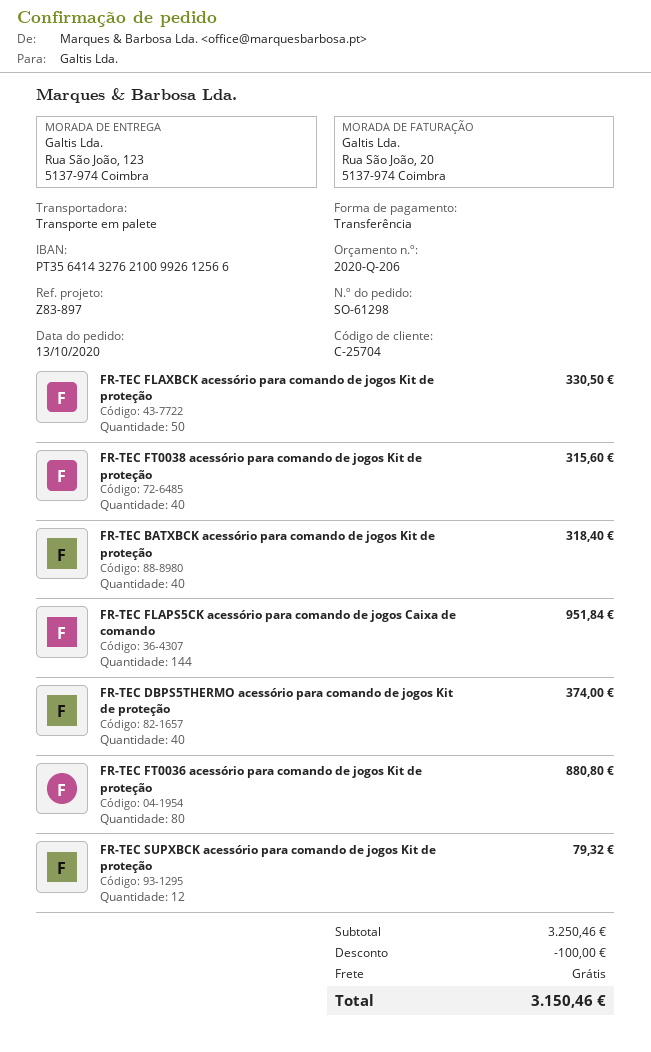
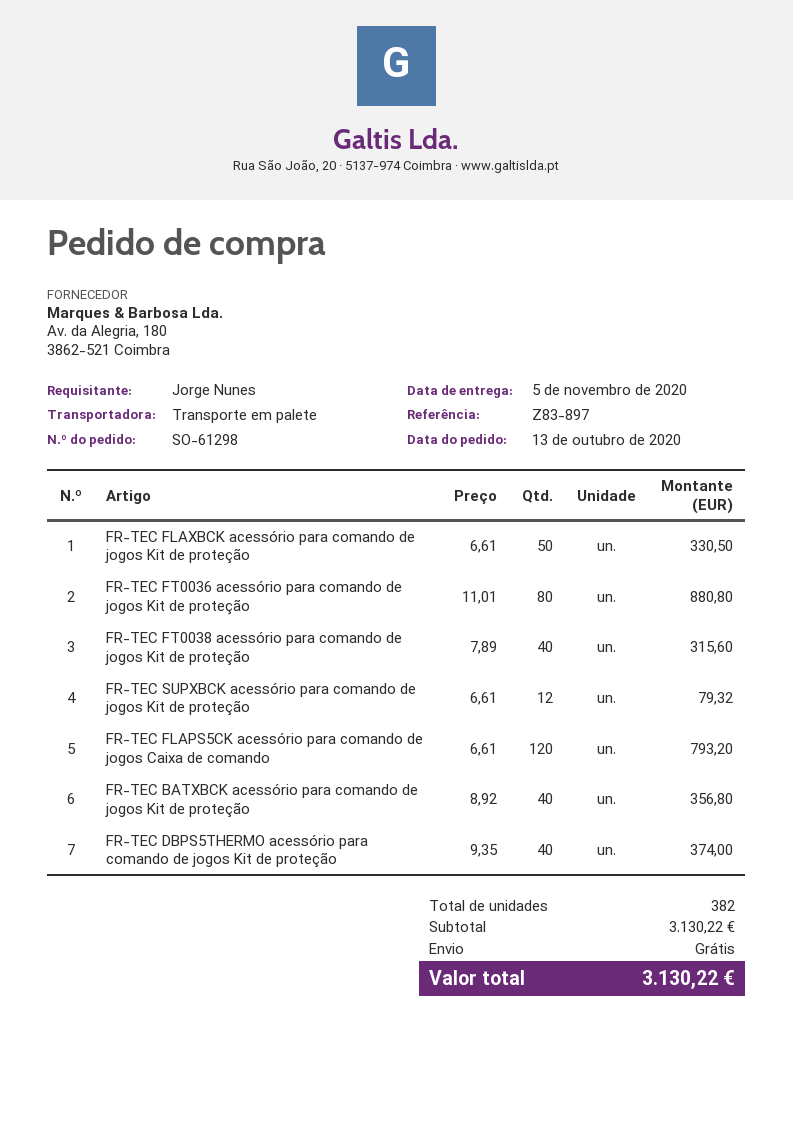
FR-TEC BATXBCK acessório para comando de jogos Kit de proteção: 40 for 318.40 -> 40 for 356.80
FR-TEC FLAPS5CK acessório para comando de jogos Caixa de comando: 144 for 951.84 -> 120 for 793.20
subtotal: 3250.46 -> 3130.22
discount: 100.00 -> none
total: 3150.46 -> 3130.22

